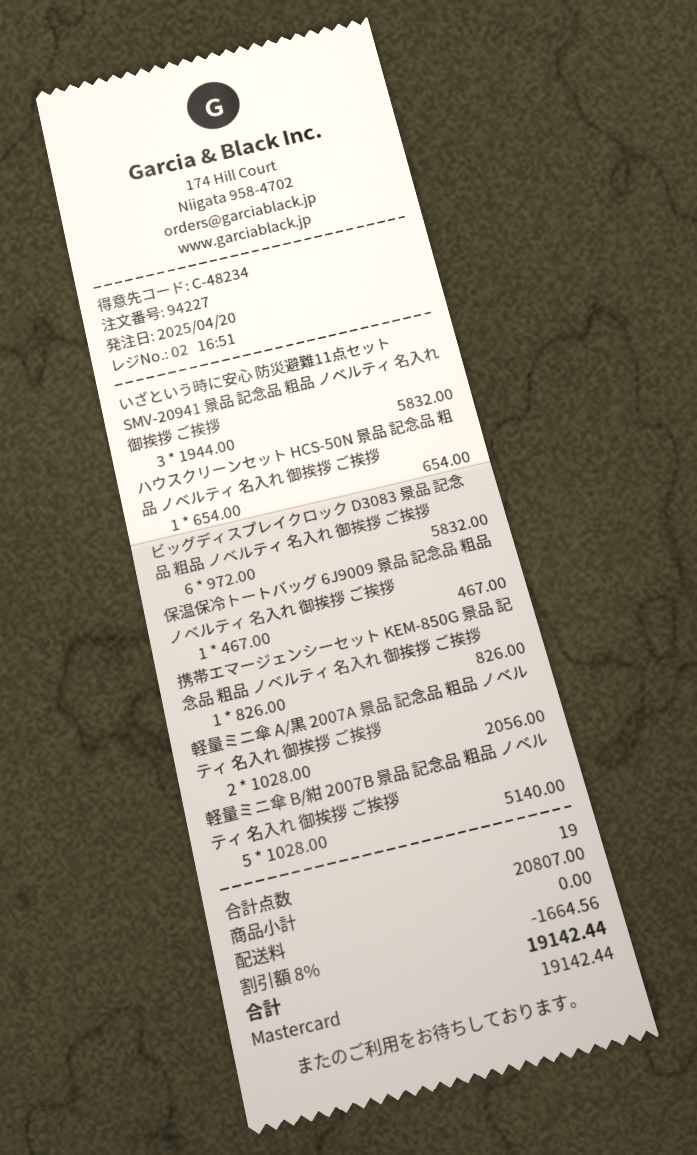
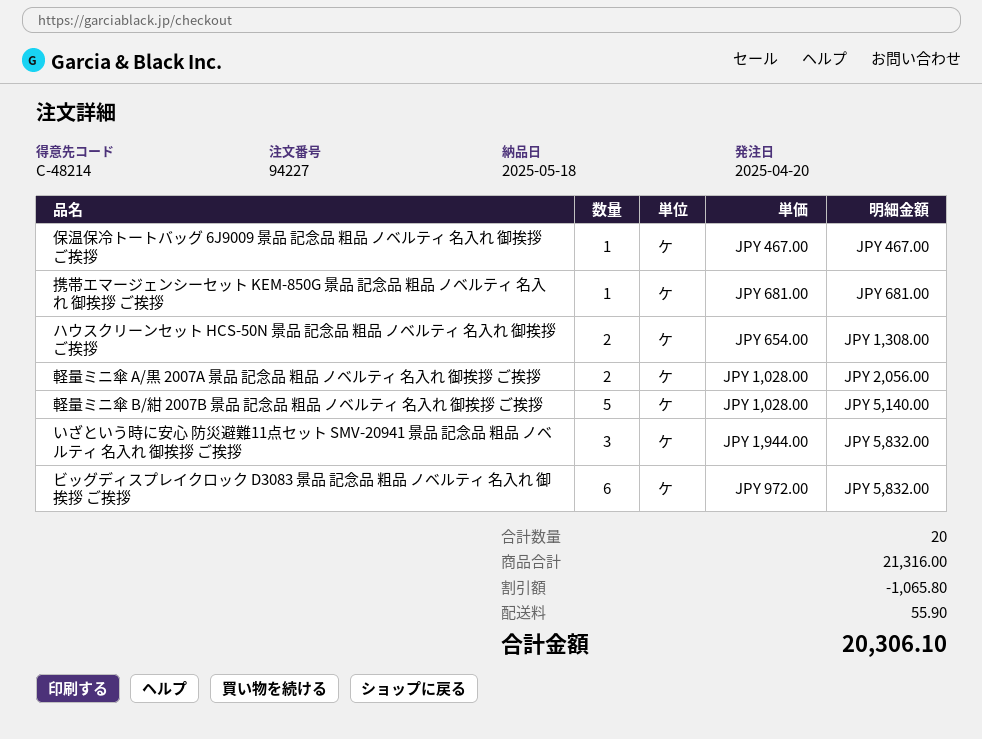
customer number: C-48234 -> C-48214
ハウスクリーンセット HCS-50N 景品 記念品 粗品 ノベルティ 名入れ 御挨拶 ご挨拶: 1 x 654.00 = 654.00 -> 2 x 654.00 = 1308.00
携帯エマージェンシーセット KEM-850G 景品 記念品 粗品 ノベルティ 名入れ 御挨拶 ご挨拶: 1 x 826.00 = 826.00 -> 1 x 681.00 = 681.00
total quantity: 19 -> 20
subtotal: 20807.00 -> 21316.00
discount: 1664.56 -> 1065.80
shipping: 0.00 -> 55.90
total: 19142.44 -> 20306.10

